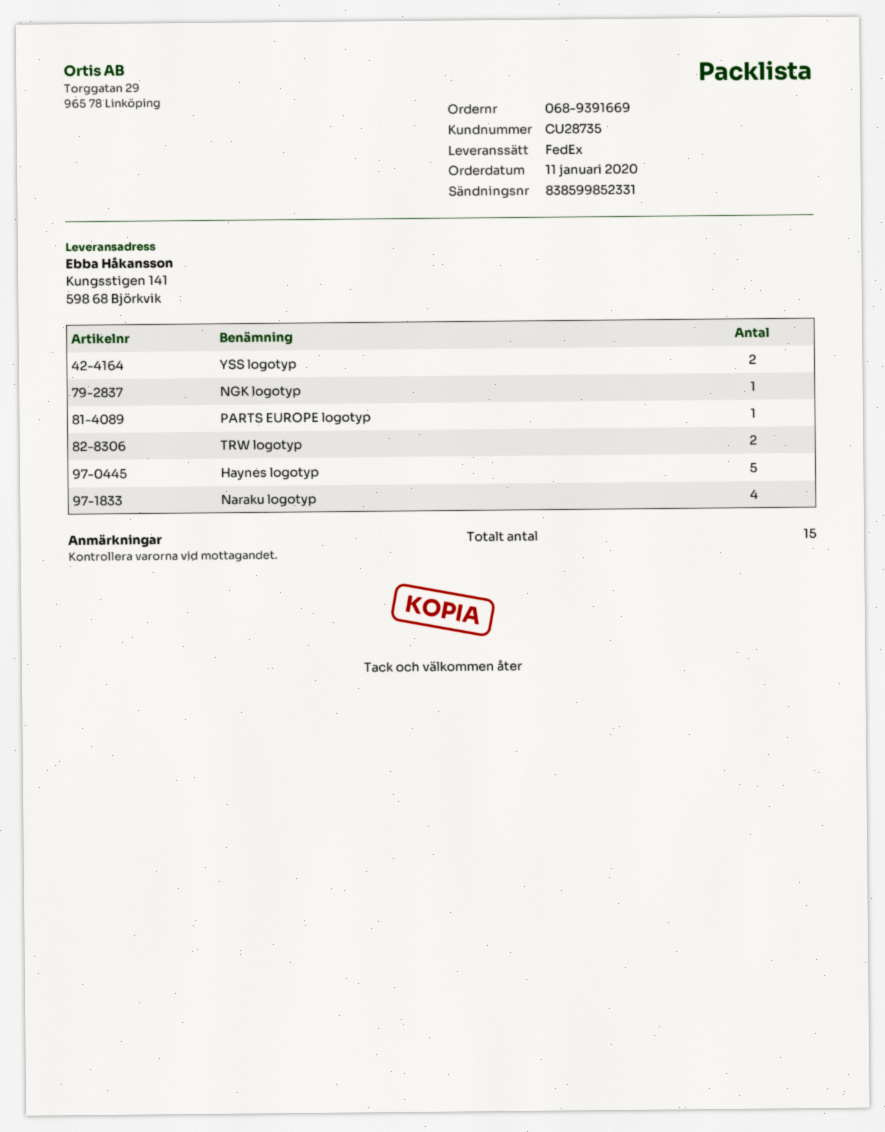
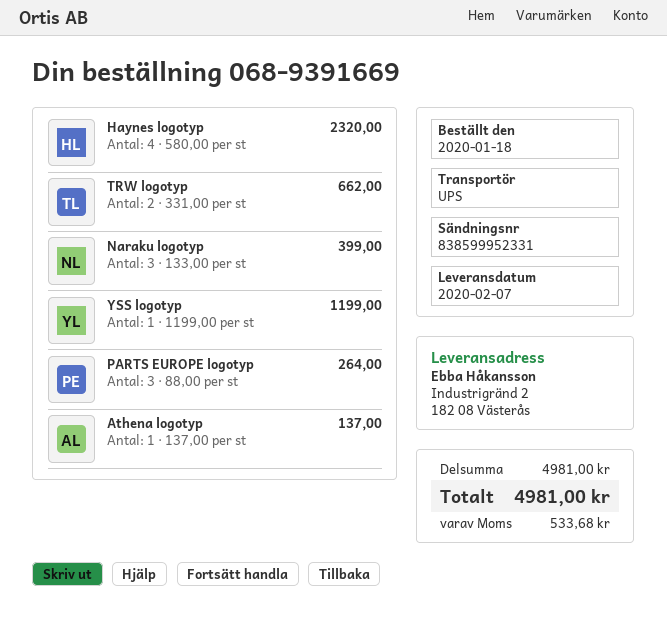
order date: 2020-01-11 -> 2020-01-18
shipping method: FedEx -> UPS
tracking number: 838599852331 -> 838599952331
ship to: Kungsstigen 141, 598 68 Björkvik -> Industrigränd 2, 182 08 Västerås
YSS logotyp: 2 -> 1
NGK logotyp: 1 -> none
PARTS EUROPE logotyp: 1 -> 3
Haynes logotyp: 5 -> 4
Naraku logotyp: 4 -> 3
Athena logotyp: none -> 1

